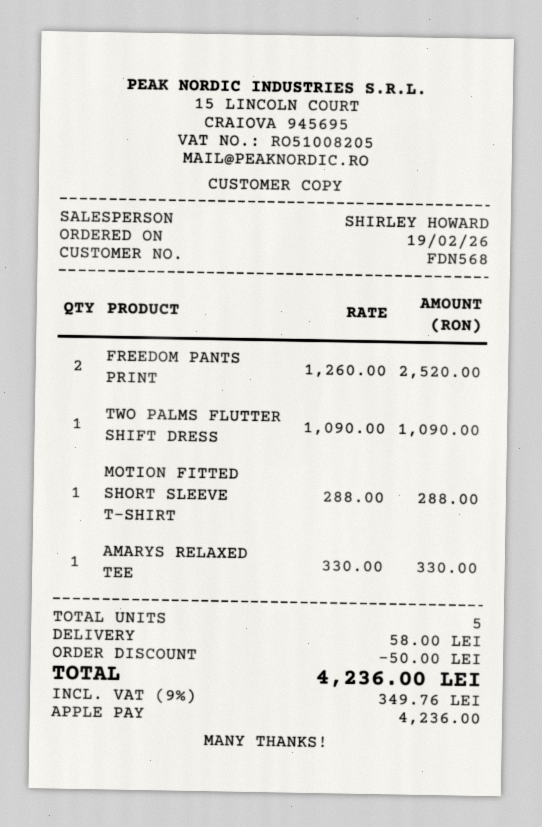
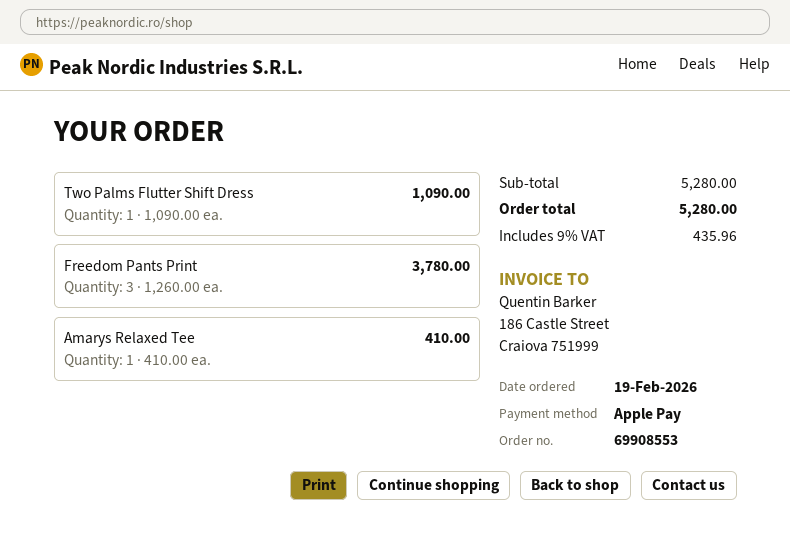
FREEDOM PANTS PRINT: 2 x 1260.00 = 2520.00 -> 3 x 1260.00 = 3780.00
MOTION FITTED SHORT SLEEVE T-SHIRT: 1 x 288.00 = 288.00 -> none
AMARYS RELAXED TEE: 1 x 330.00 = 330.00 -> 1 x 410.00 = 410.00
discount: 50.00 -> none
shipping: 58.00 -> none
tax: 9% = 349.76 -> 9% = 435.96
total: 4236.00 -> 5280.00

